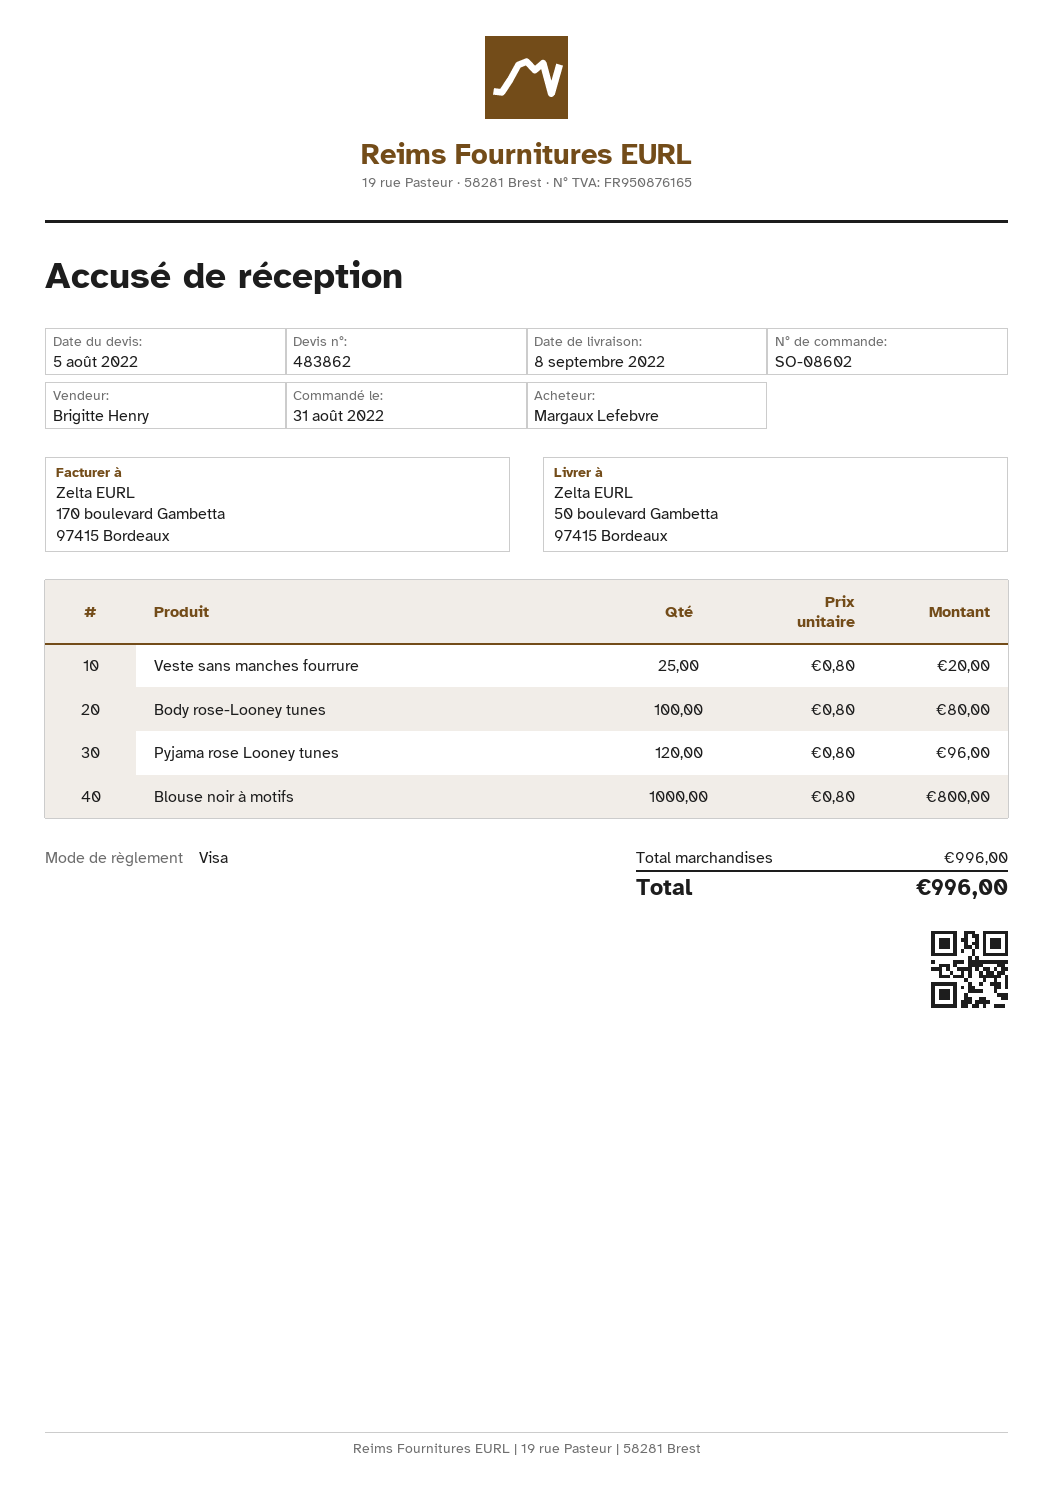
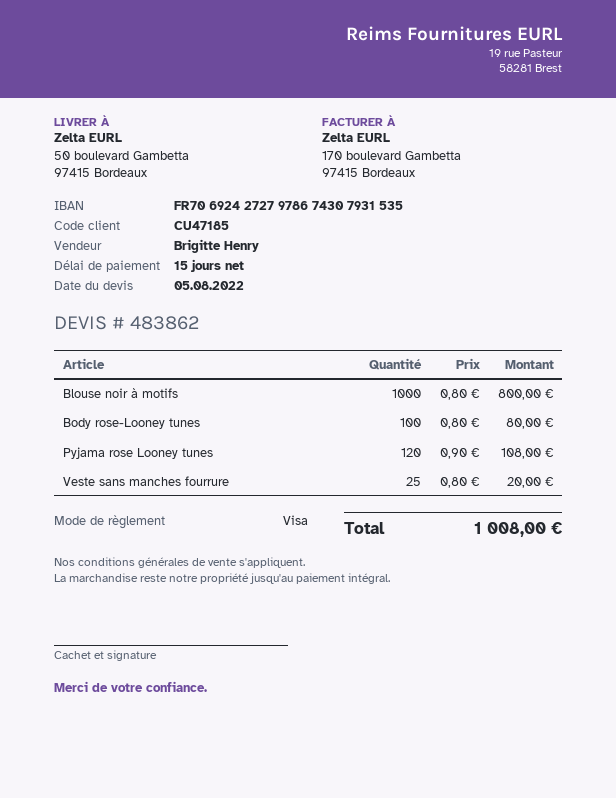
Pyjama rose Looney tunes: 120 x 0.80 = 96.00 -> 120 x 0.90 = 108.00
total: 996.00 -> 1008.00

